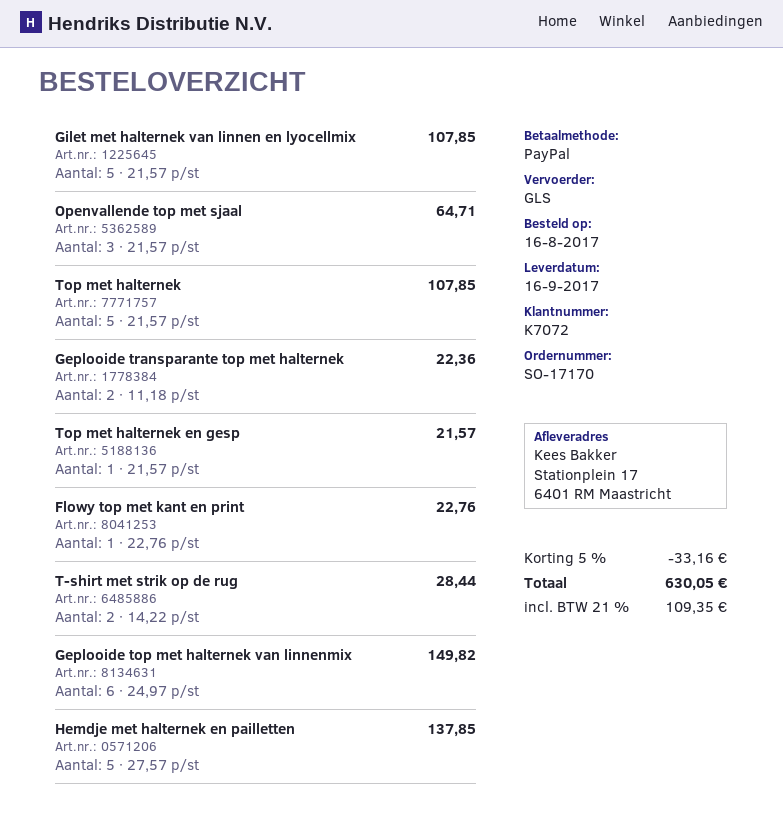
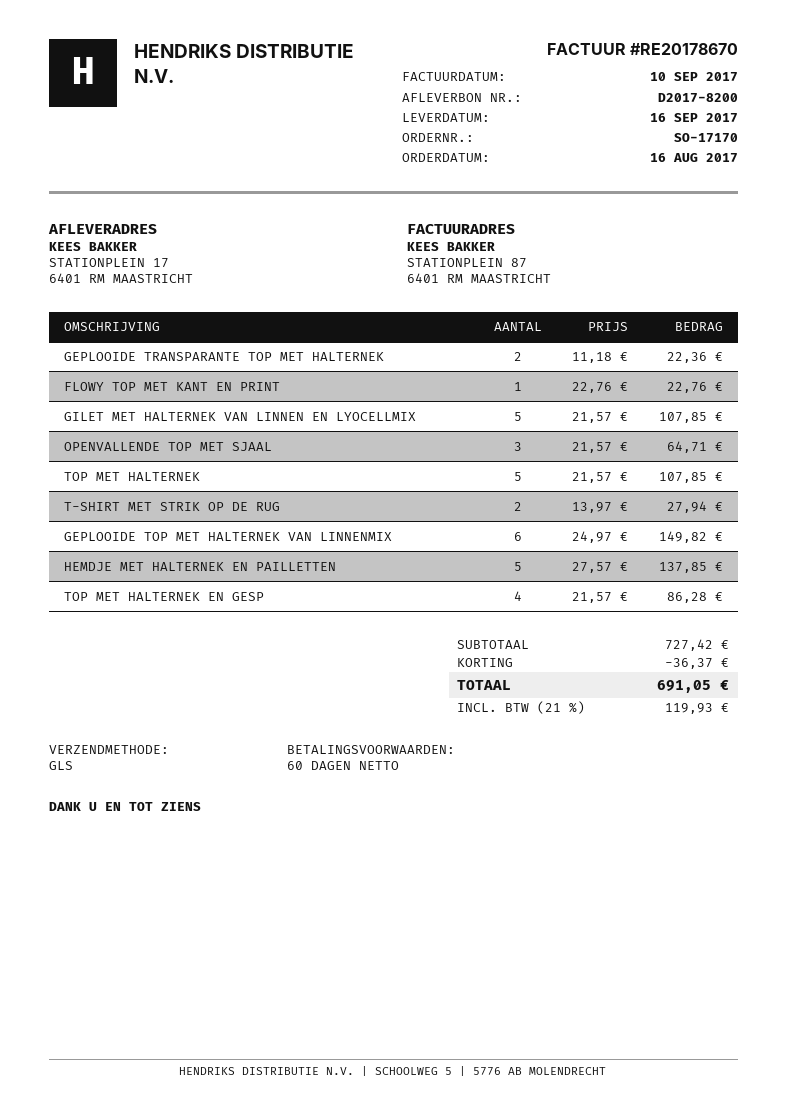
Top met halternek en gesp: 1 x 21.57 = 21.57 -> 4 x 21.57 = 86.28
T-shirt met strik op de rug: 2 x 14.22 = 28.44 -> 2 x 13.97 = 27.94
discount: 33.16 -> 36.37
tax: 21% = 109.35 -> 21% = 119.93
total: 630.05 -> 691.05

